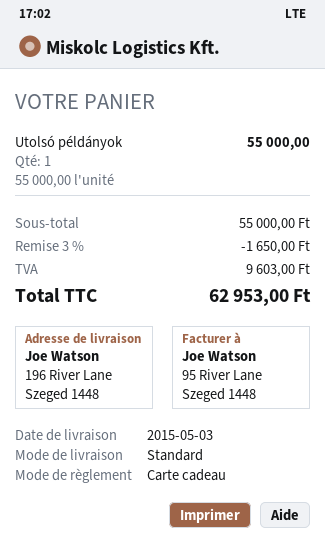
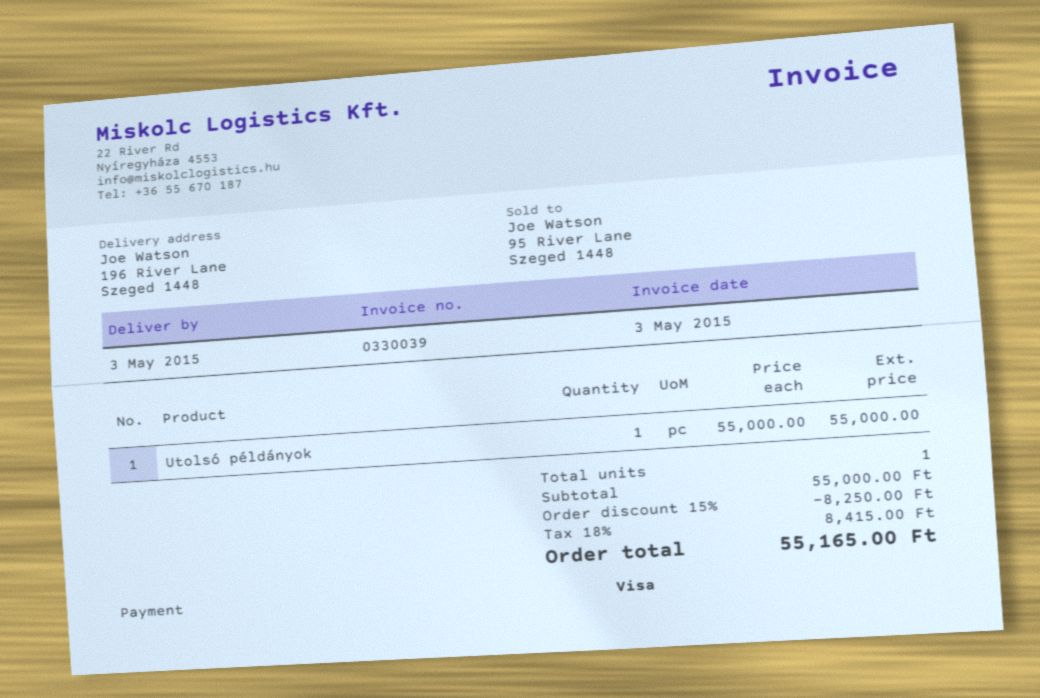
payment method: gift card -> Visa
discount: 3% = 1650.00 -> 15% = 8250.00
tax: 9603.00 -> 8415.00
total: 62953.00 -> 55165.00

